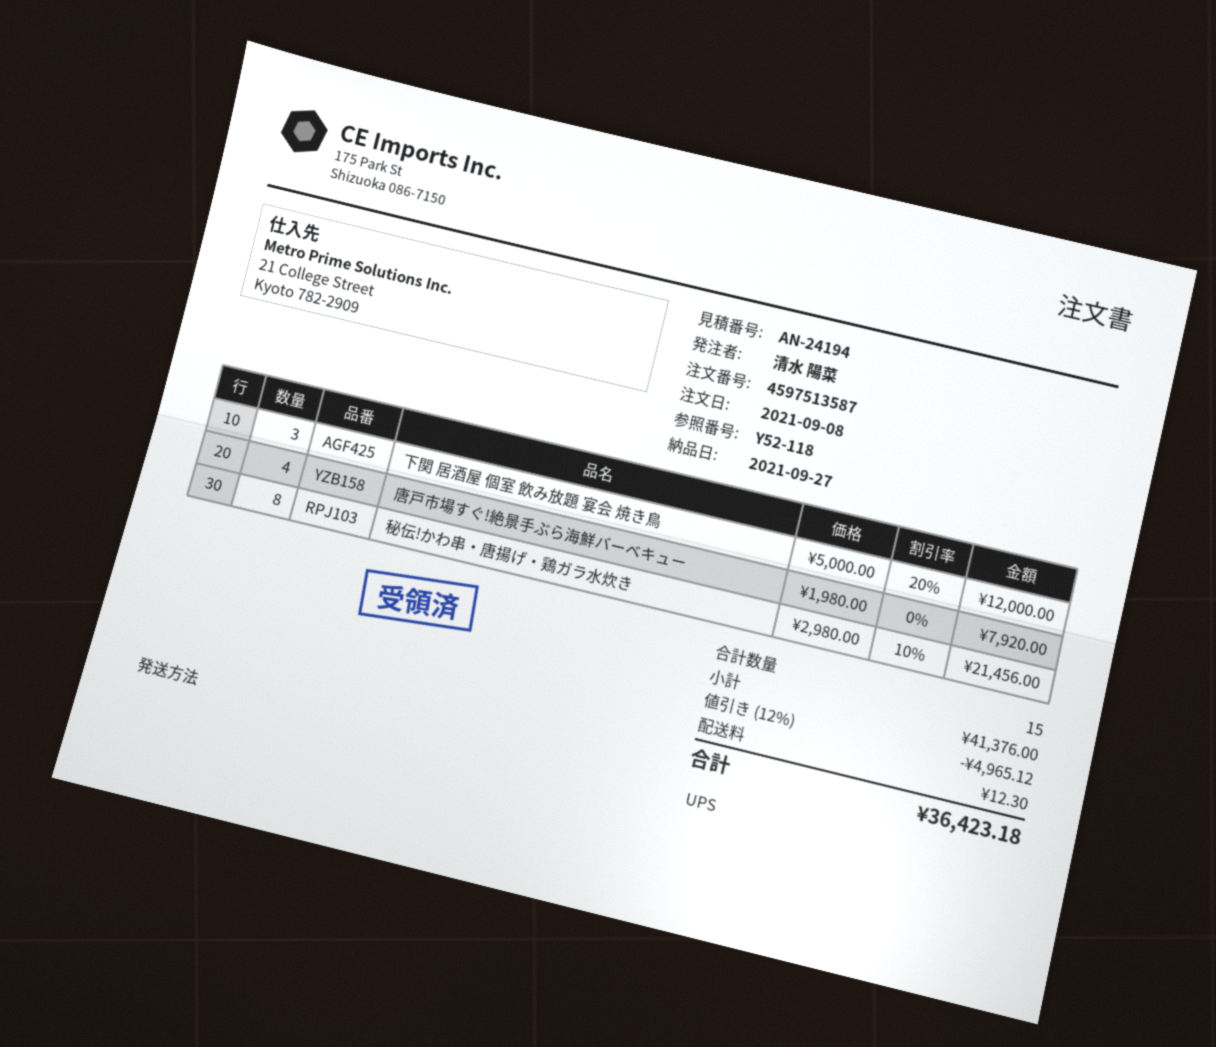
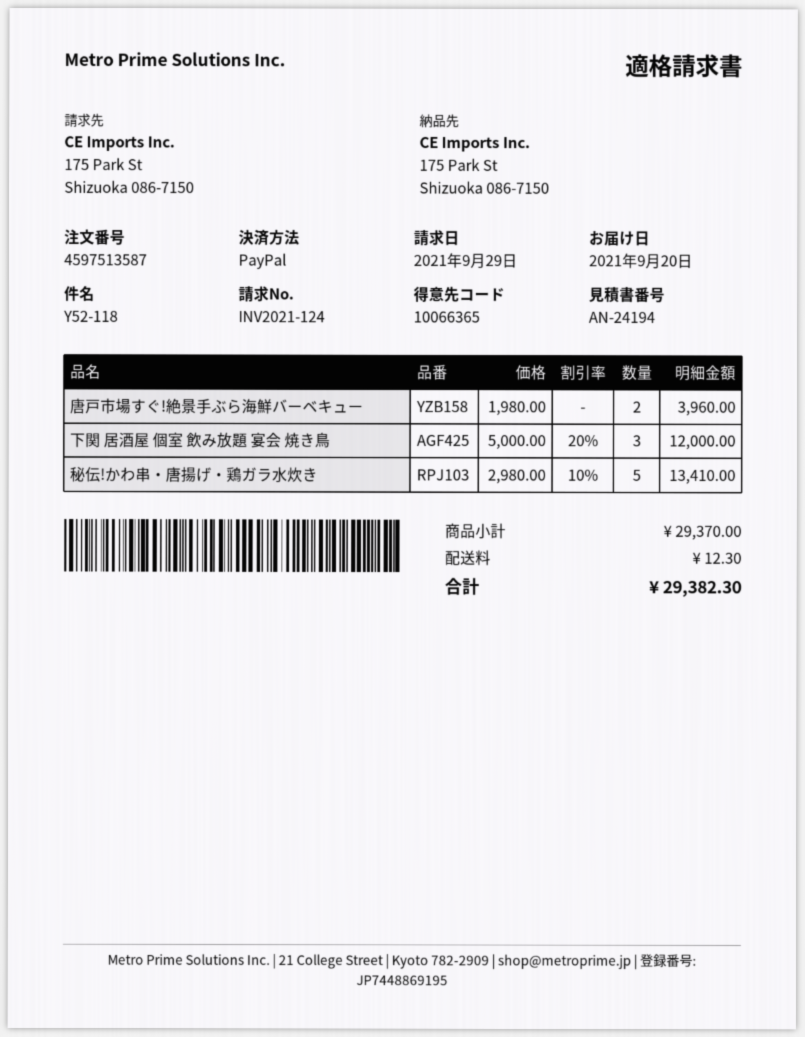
delivery date: 2021-09-27 -> 2021-09-20
唐戸市場すぐ!絶景手ぶら海鮮バーベキュー: 4 x 1980.00 = 7920.00 -> 2 x 1980.00 = 3960.00
秘伝!かわ串・唐揚げ・鶏ガラ水炊き: 8 x 2980.00 - 10% = 21456.00 -> 5 x 2980.00 - 10% = 13410.00
subtotal: 41376.00 -> 29370.00
discount: 12% = 4965.12 -> none
total: 36423.18 -> 29382.30

